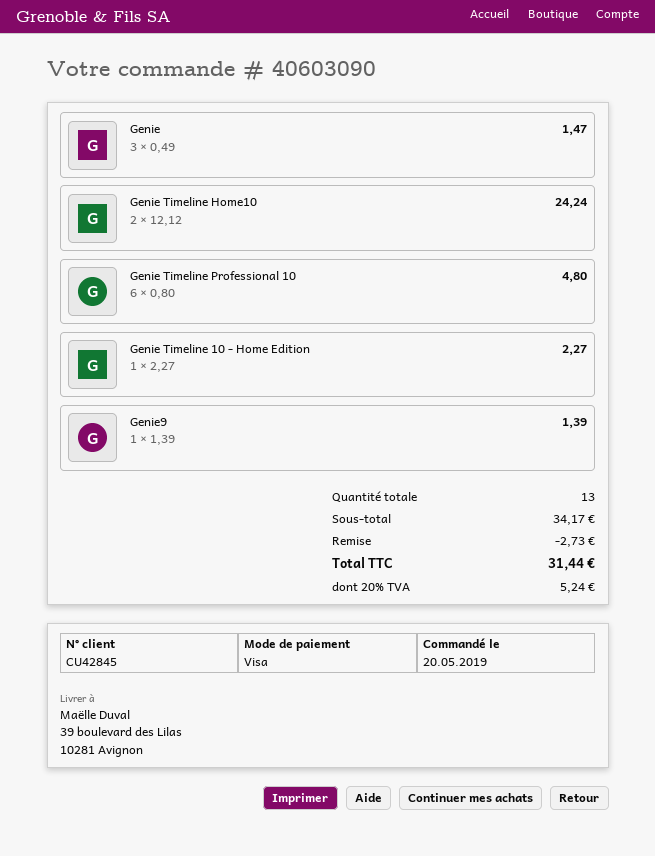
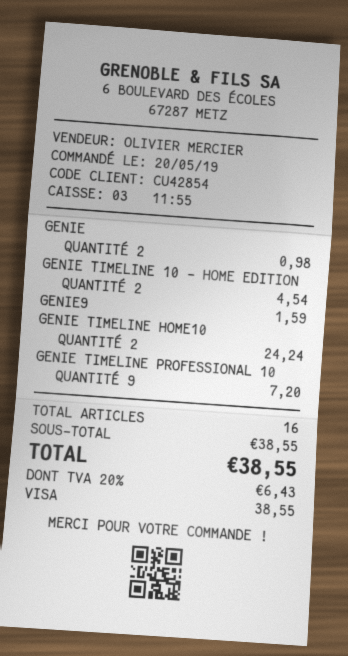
customer number: CU42845 -> CU42854
Genie: 3 for 1.47 -> 2 for 0.98
Genie Timeline Professional 10: 6 for 4.80 -> 9 for 7.20
Genie Timeline 10 - Home Edition: 1 for 2.27 -> 2 for 4.54
Genie9: 1 for 1.39 -> 1 for 1.59
total quantity: 13 -> 16
subtotal: 34.17 -> 38.55
discount: 2.73 -> none
tax: 20% = 5.24 -> 20% = 6.43
total: 31.44 -> 38.55

